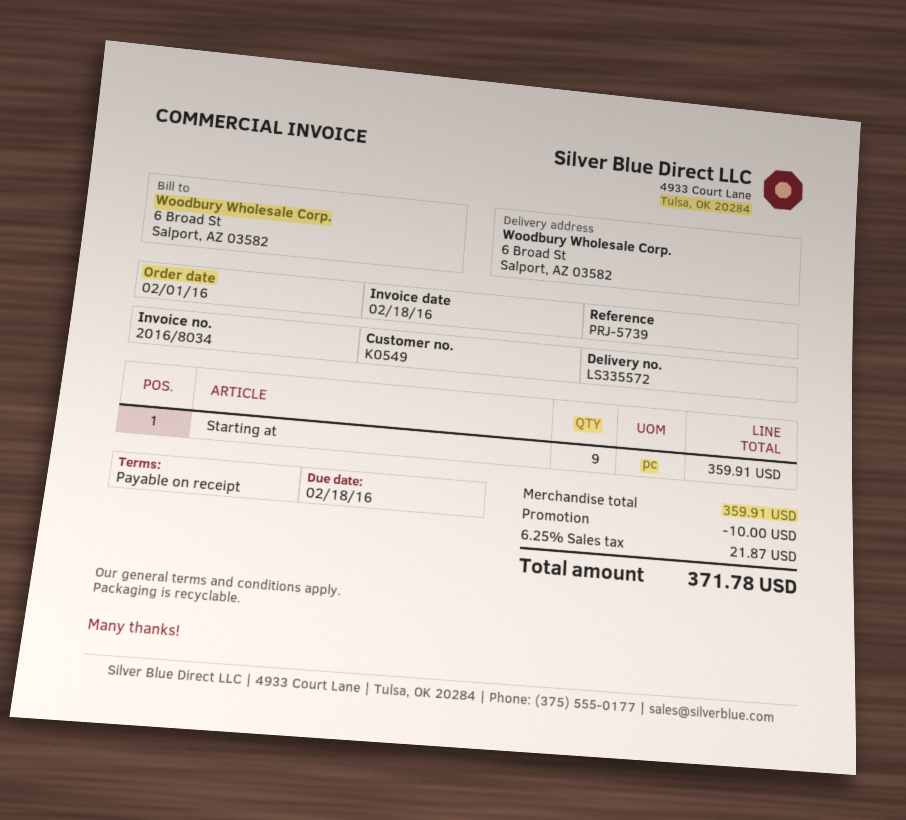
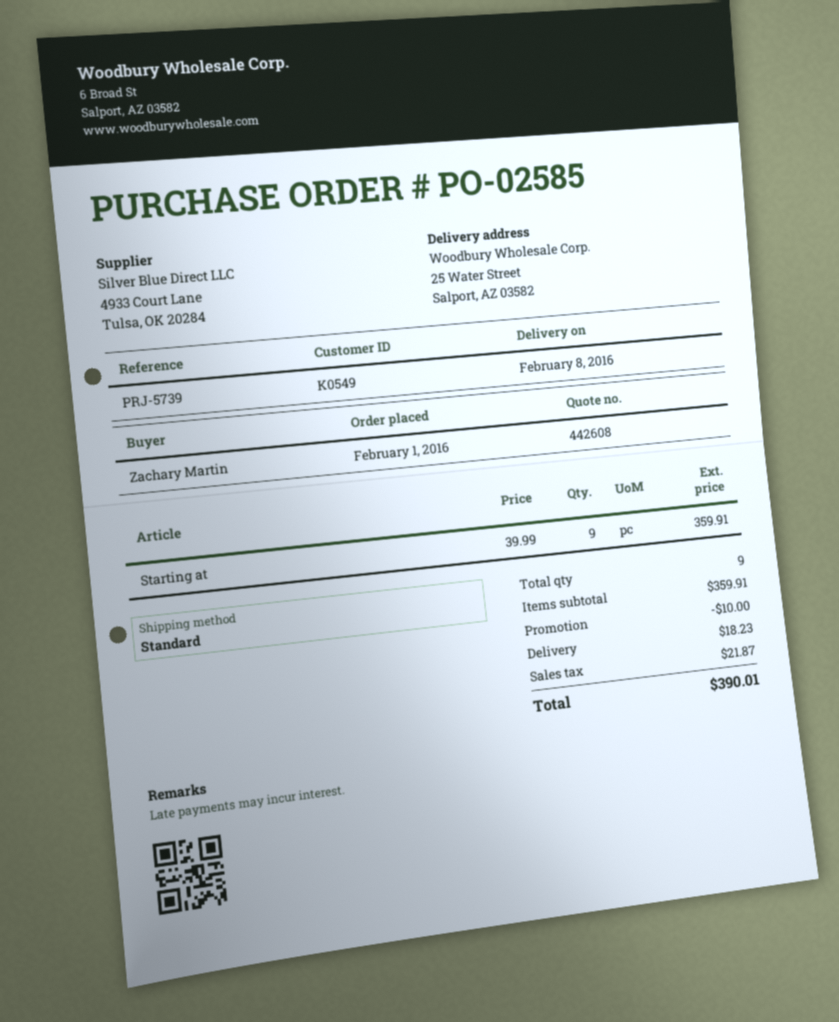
ship to: 6 Broad St, Salport, AZ 03582 -> 25 Water Street, Salport, AZ 03582
shipping: none -> 18.23
total: 371.78 -> 390.01

